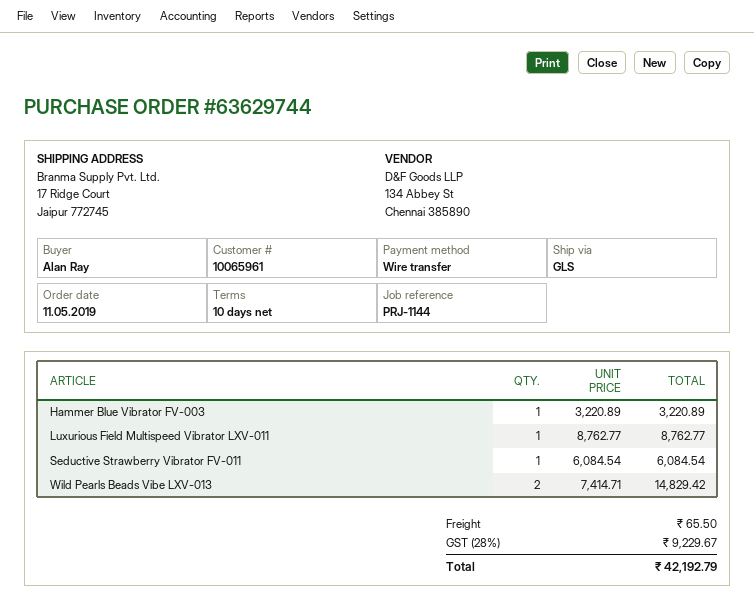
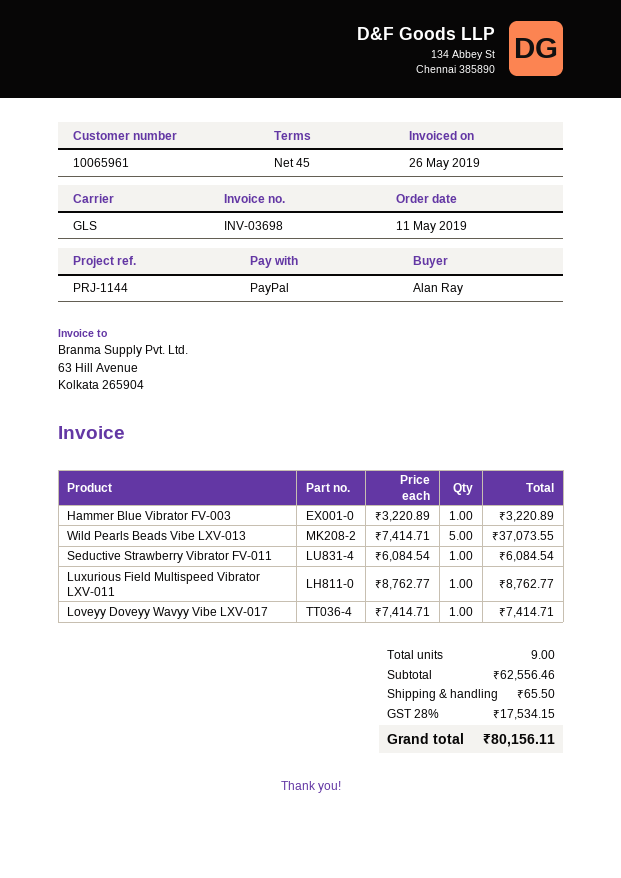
payment terms: 10 days -> 45 days
payment method: bank transfer -> PayPal
Wild Pearls Beads Vibe LXV-013: 2 x 7414.71 = 14829.42 -> 5 x 7414.71 = 37073.55
Loveyy Doveyy Wavyy Vibe LXV-017: none -> 1 x 7414.71 = 7414.71
tax: 28% = 9229.67 -> 28% = 17534.15
total: 42192.79 -> 80156.11

